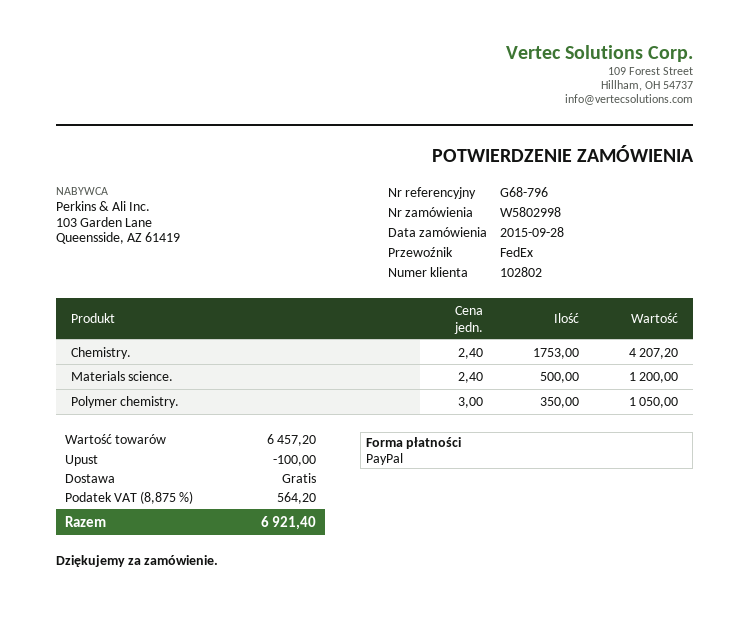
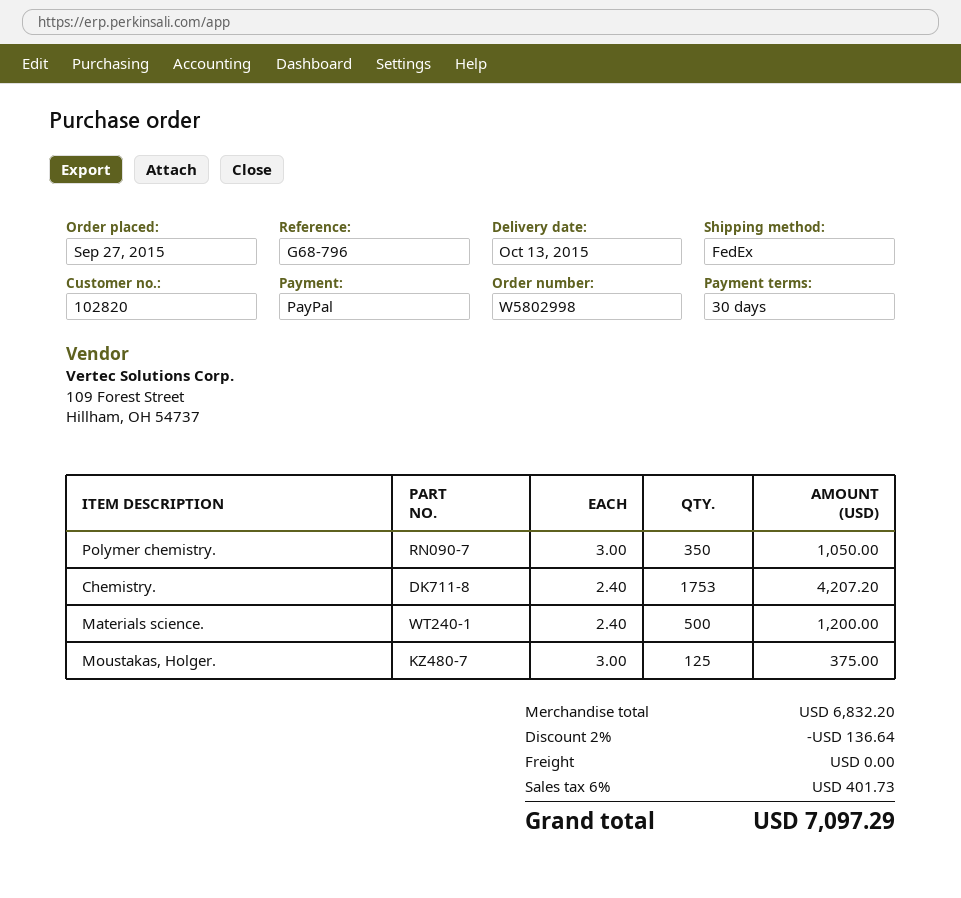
order date: 2015-09-28 -> 2015-09-27
customer number: 102802 -> 102820
Moustakas, Holger.: none -> 125 x 3.00 = 375.00
subtotal: 6457.20 -> 6832.20
discount: 100.00 -> 136.64
tax: 8.875% = 564.20 -> 6% = 401.73
total: 6921.40 -> 7097.29

